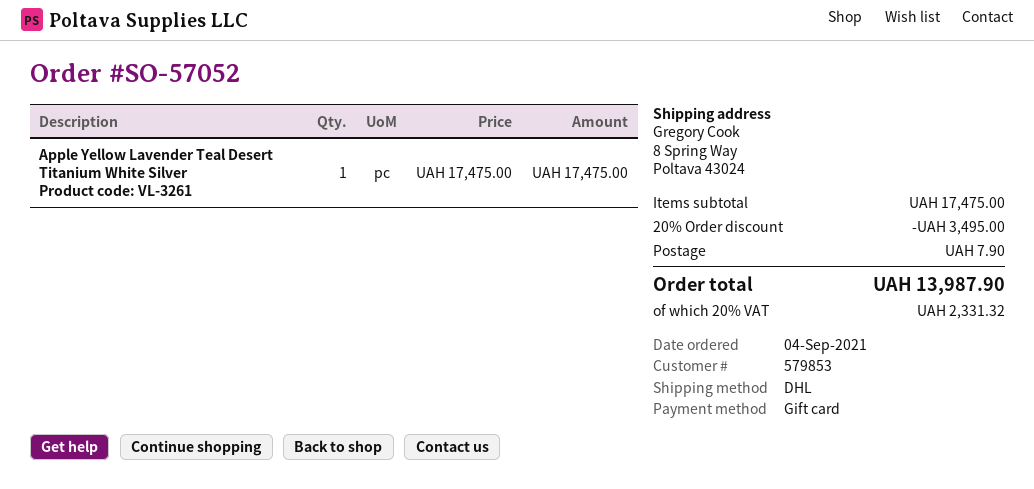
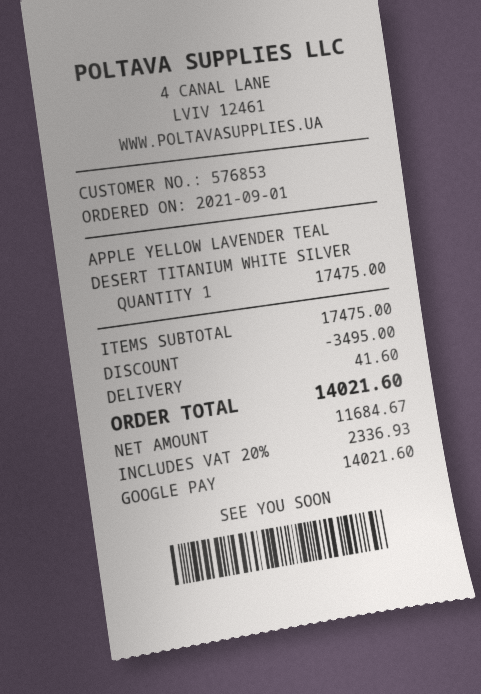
order date: 2021-09-04 -> 2021-09-01
customer number: 579853 -> 576853
payment method: gift card -> Google Pay
shipping: 7.90 -> 41.60
tax: 20% = 2331.32 -> 20% = 2336.93
total: 13987.90 -> 14021.60

